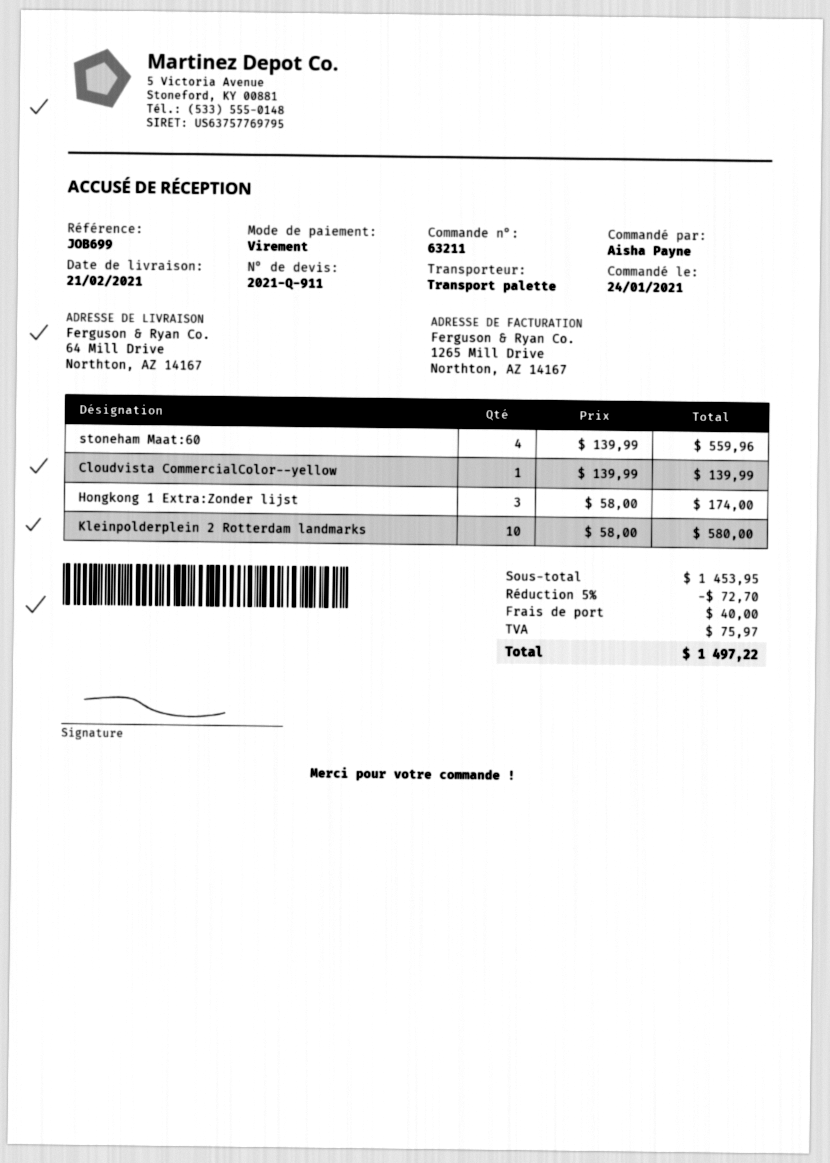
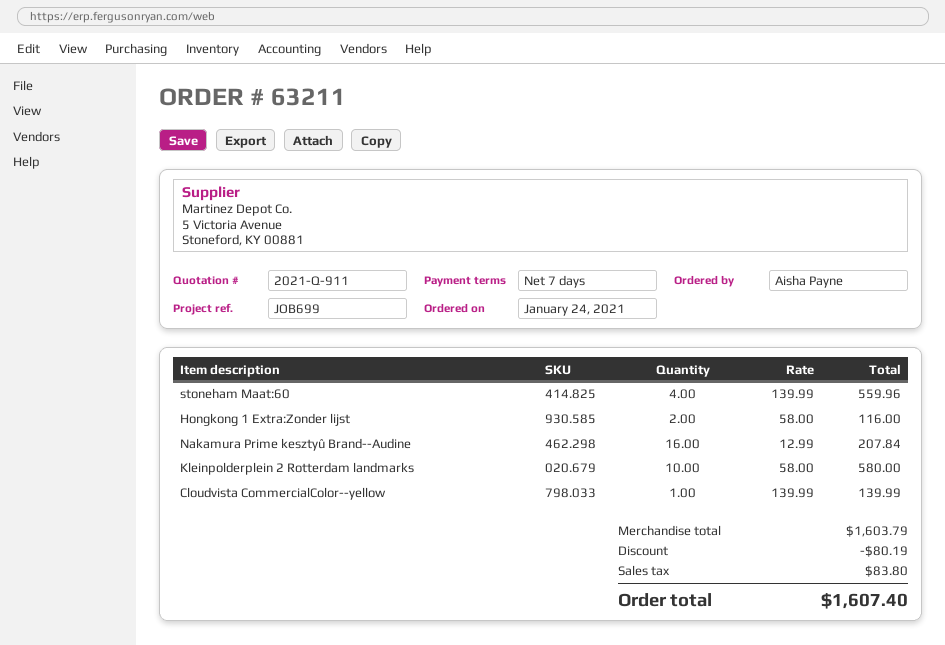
Hongkong 1 Extra:Zonder lijst: 3 x 58.00 = 174.00 -> 2 x 58.00 = 116.00
Nakamura Prime kesztyû Brand--Audine: none -> 16 x 12.99 = 207.84
subtotal: 1453.95 -> 1603.79
discount: 72.70 -> 80.19
shipping: 40.00 -> none
tax: 75.97 -> 83.80
total: 1497.22 -> 1607.40

